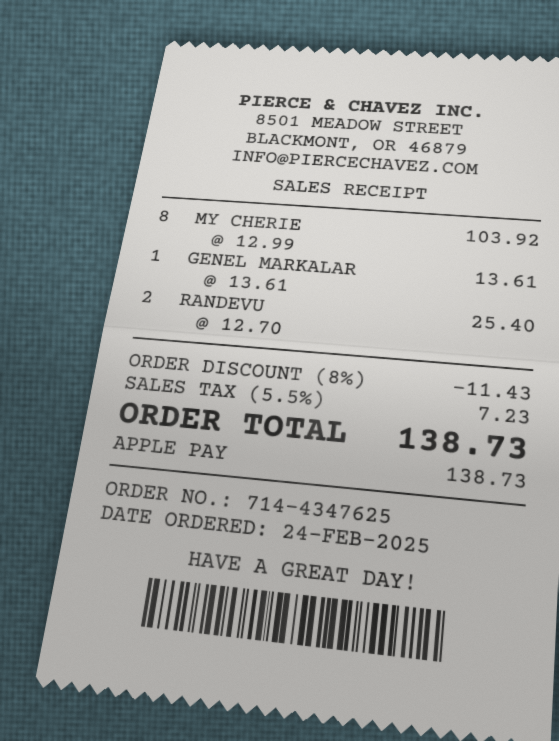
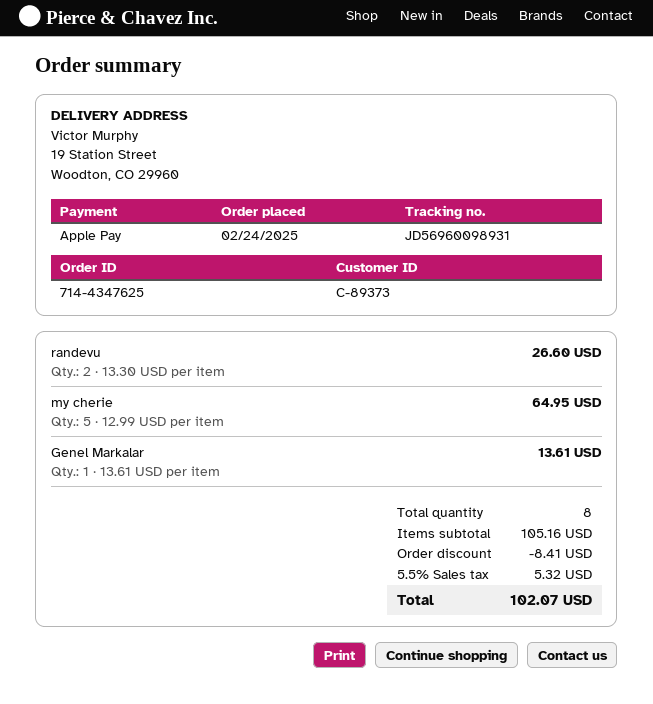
MY CHERIE: 8 x 12.99 = 103.92 -> 5 x 12.99 = 64.95
RANDEVU: 2 x 12.70 = 25.40 -> 2 x 13.30 = 26.60
discount: 11.43 -> 8.41
tax: 5.5% = 7.23 -> 5.5% = 5.32
total: 138.73 -> 102.07

